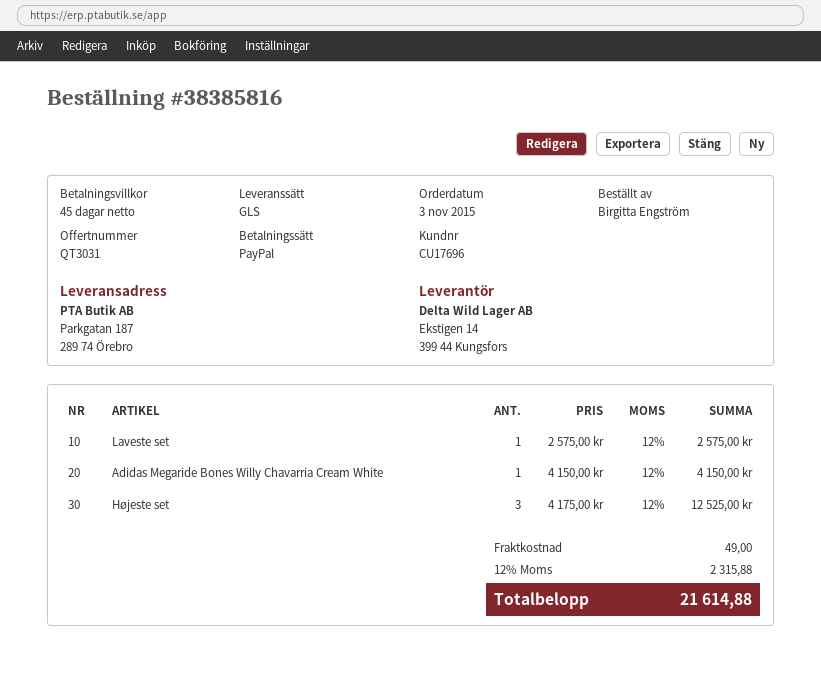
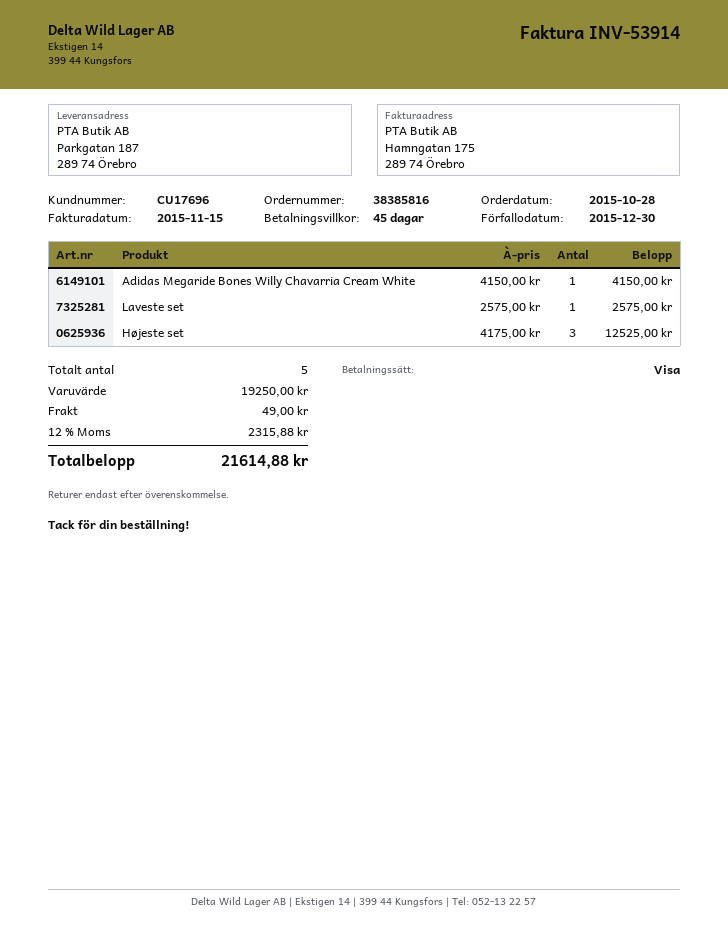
order date: 2015-11-03 -> 2015-10-28
payment method: PayPal -> Visa

